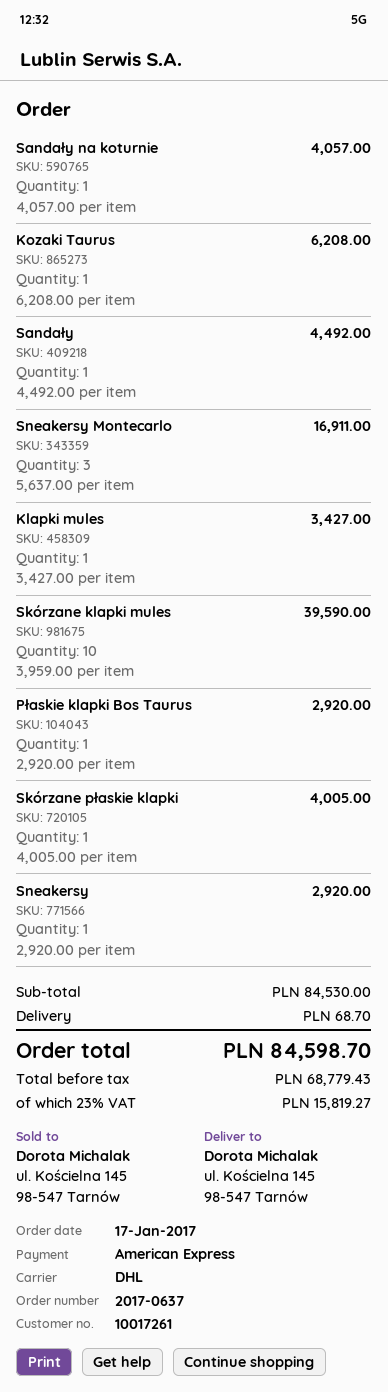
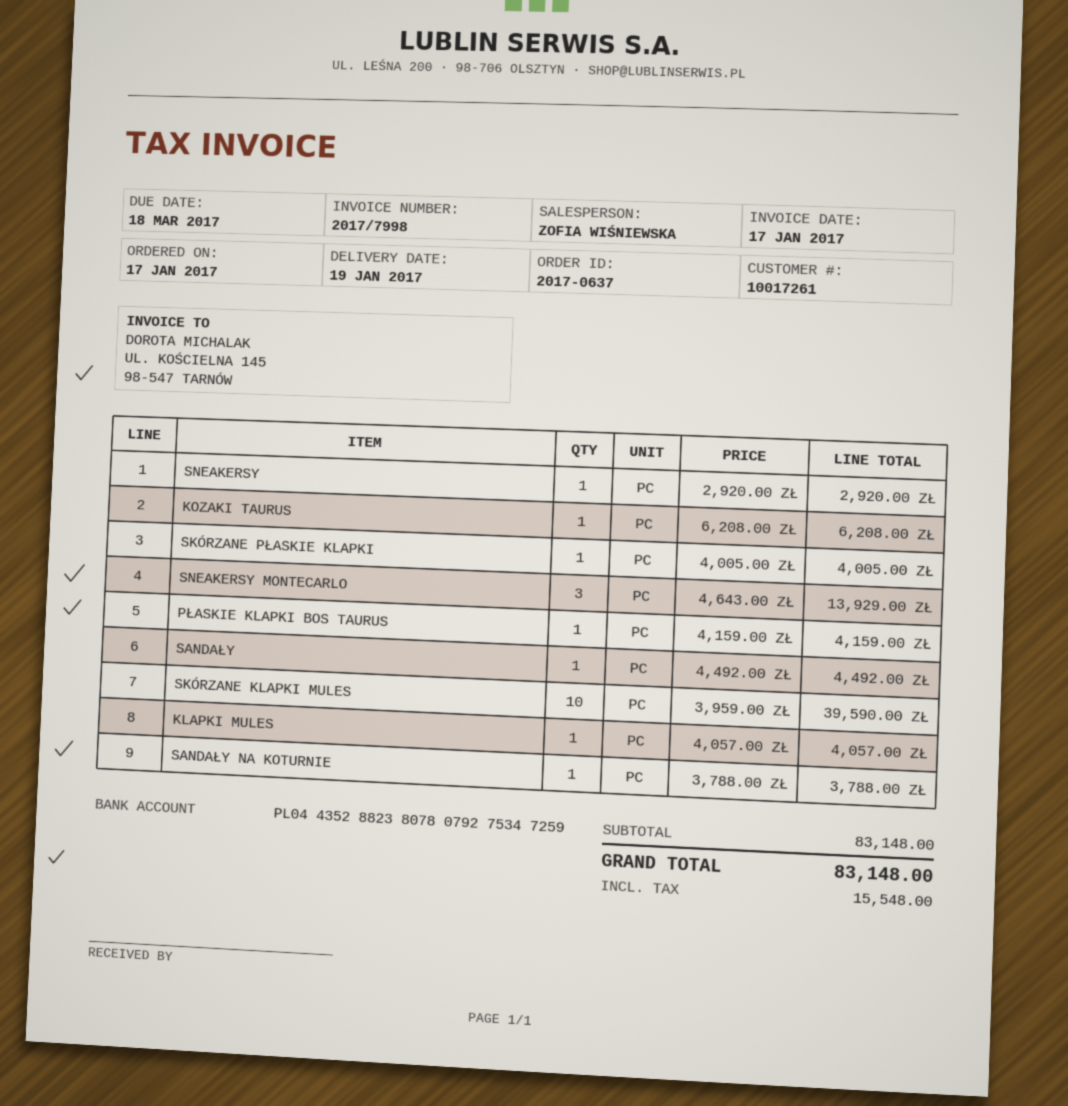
Sandały na koturnie: 1 x 4057.00 = 4057.00 -> 1 x 3788.00 = 3788.00
Sneakersy Montecarlo: 3 x 5637.00 = 16911.00 -> 3 x 4643.00 = 13929.00
Klapki mules: 1 x 3427.00 = 3427.00 -> 1 x 4057.00 = 4057.00
Płaskie klapki Bos Taurus: 1 x 2920.00 = 2920.00 -> 1 x 4159.00 = 4159.00
subtotal: 84530.00 -> 83148.00
shipping: 68.70 -> none
tax: 15819.27 -> 15548.00
total: 84598.70 -> 83148.00

